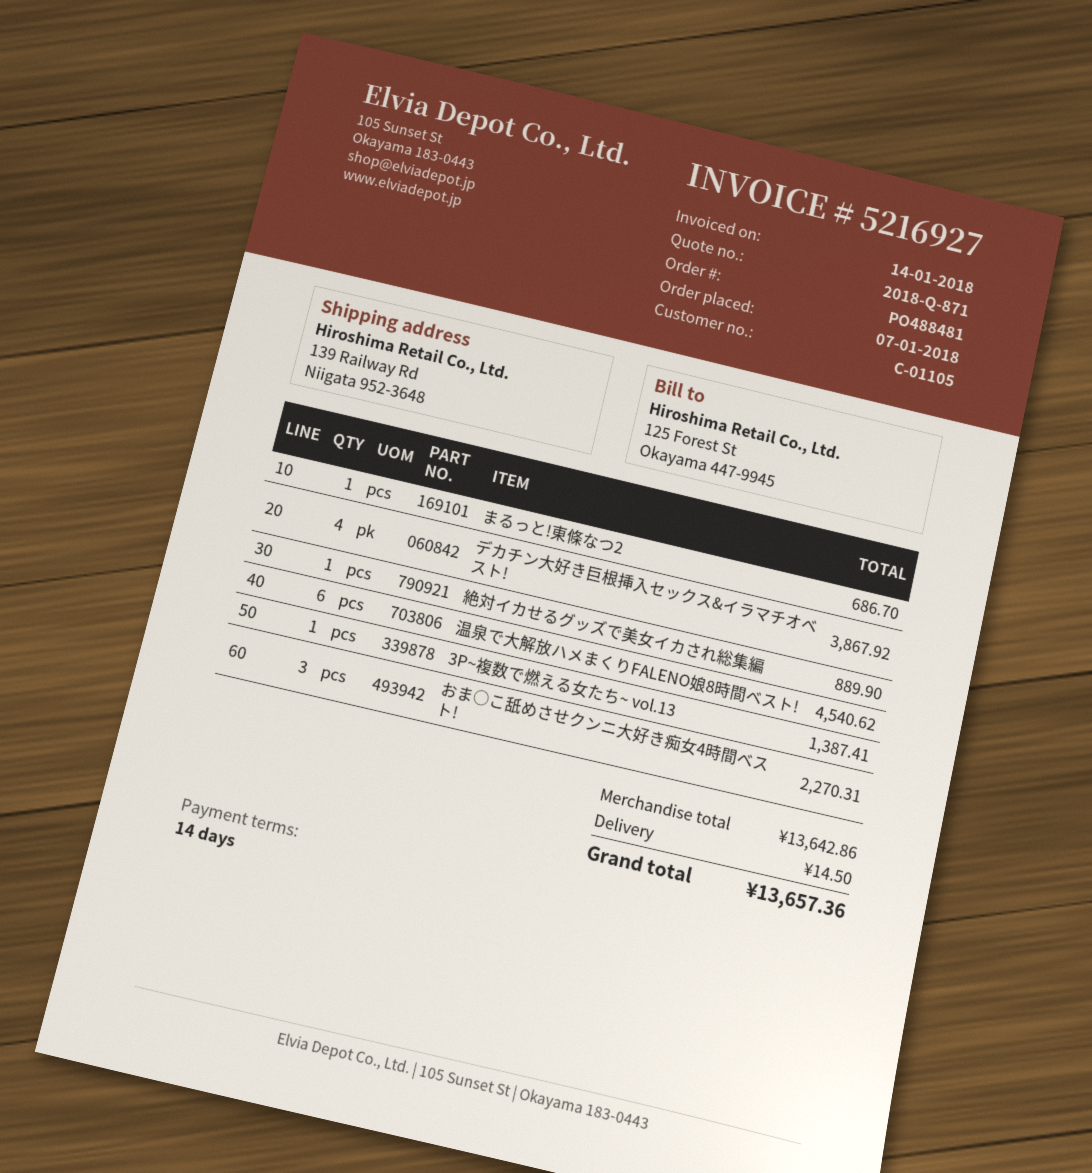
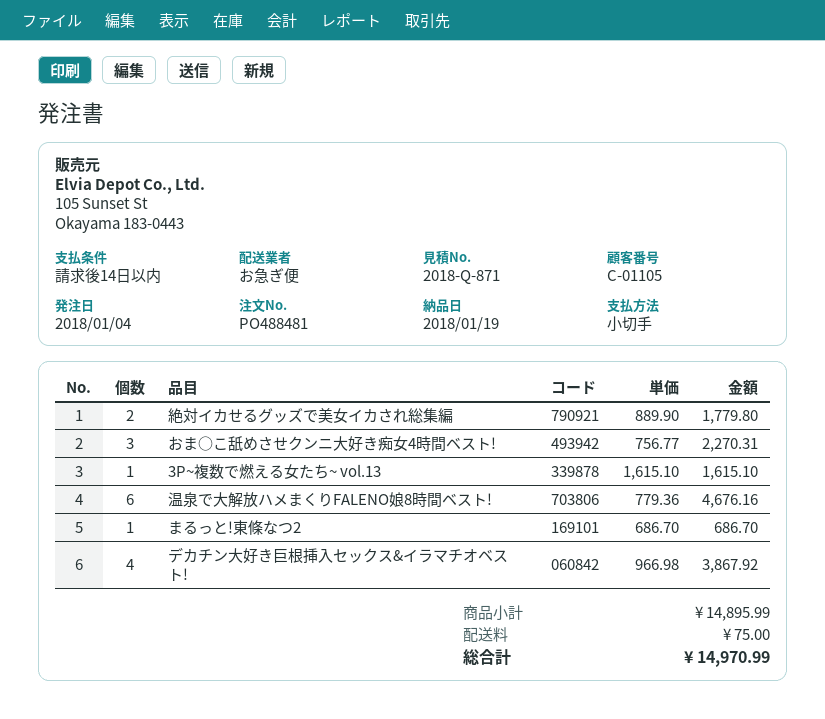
order date: 2018-01-07 -> 2018-01-04
絶対イカせるグッズで美女イカされ総集編: 1 for 889.90 -> 2 for 1779.80
温泉で大解放ハメまくりFALENO娘8時間ベスト!: 6 for 4540.62 -> 6 for 4676.16
3P~複数で燃える女たち~ vol.13: 1 for 1387.41 -> 1 for 1615.10
subtotal: 13642.86 -> 14895.99
shipping: 14.50 -> 75.00
total: 13657.36 -> 14970.99

